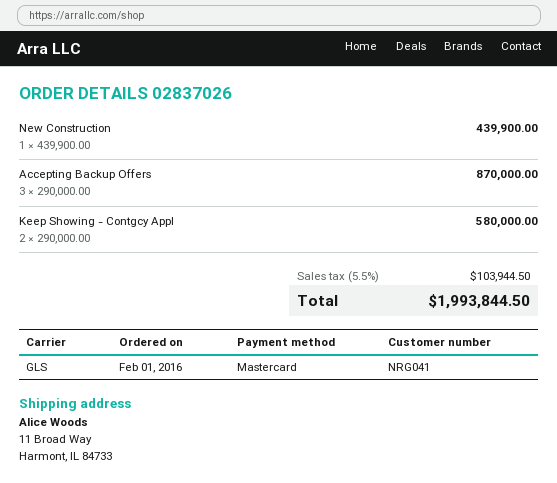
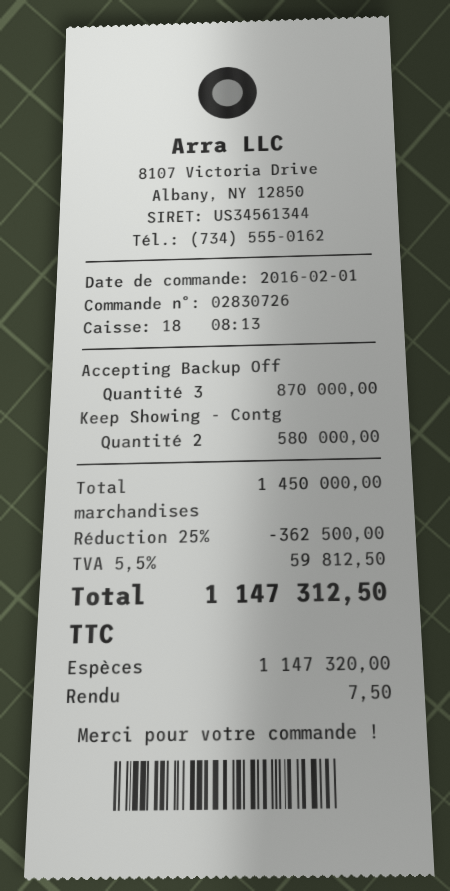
order number: 02837026 -> 02830726
payment method: Mastercard -> cash
New Construction: 1 for 439900.00 -> none
discount: none -> 25% = 362500.00
tax: 5.5% = 103944.50 -> 5.5% = 59812.50
total: 1993844.50 -> 1147312.50

